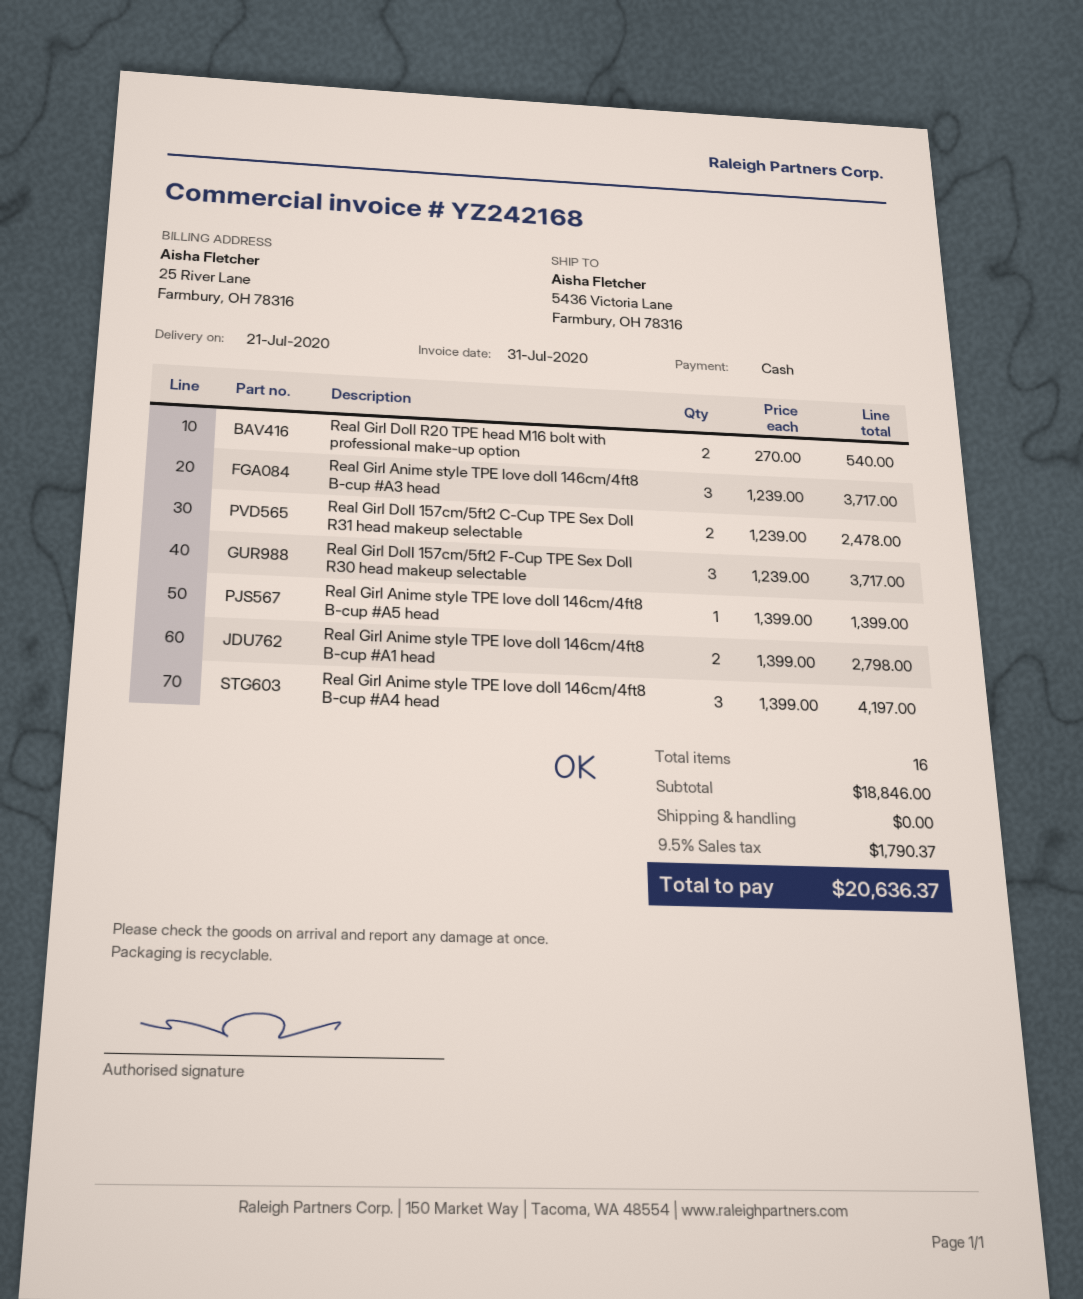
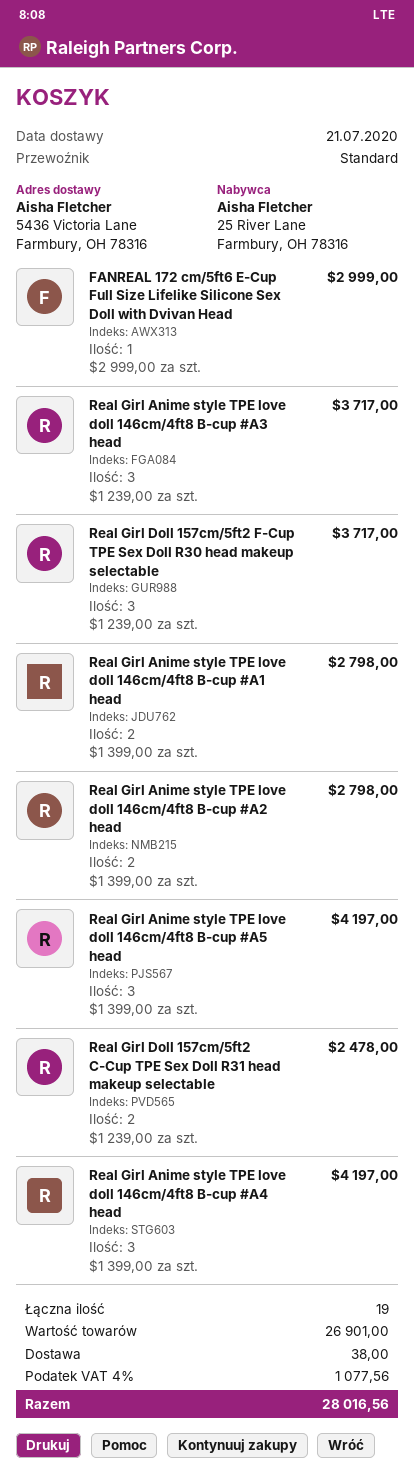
Real Girl Doll R20 TPE head M16 bolt with professional make-up option: 2 x 270.00 = 540.00 -> none
Real Girl Anime style TPE love doll 146cm/4ft8 B-cup #A5 head: 1 x 1399.00 = 1399.00 -> 3 x 1399.00 = 4197.00
FANREAL 172 cm/5ft6 E-Cup Full Size Lifelike Silicone Sex Doll with Dvivan Head: none -> 1 x 2999.00 = 2999.00
Real Girl Anime style TPE love doll 146cm/4ft8 B-cup #A2 head: none -> 2 x 1399.00 = 2798.00
total quantity: 16 -> 19
subtotal: 18846.00 -> 26901.00
shipping: 0.00 -> 38.00
tax: 9.5% = 1790.37 -> 4% = 1077.56
total: 20636.37 -> 28016.56

